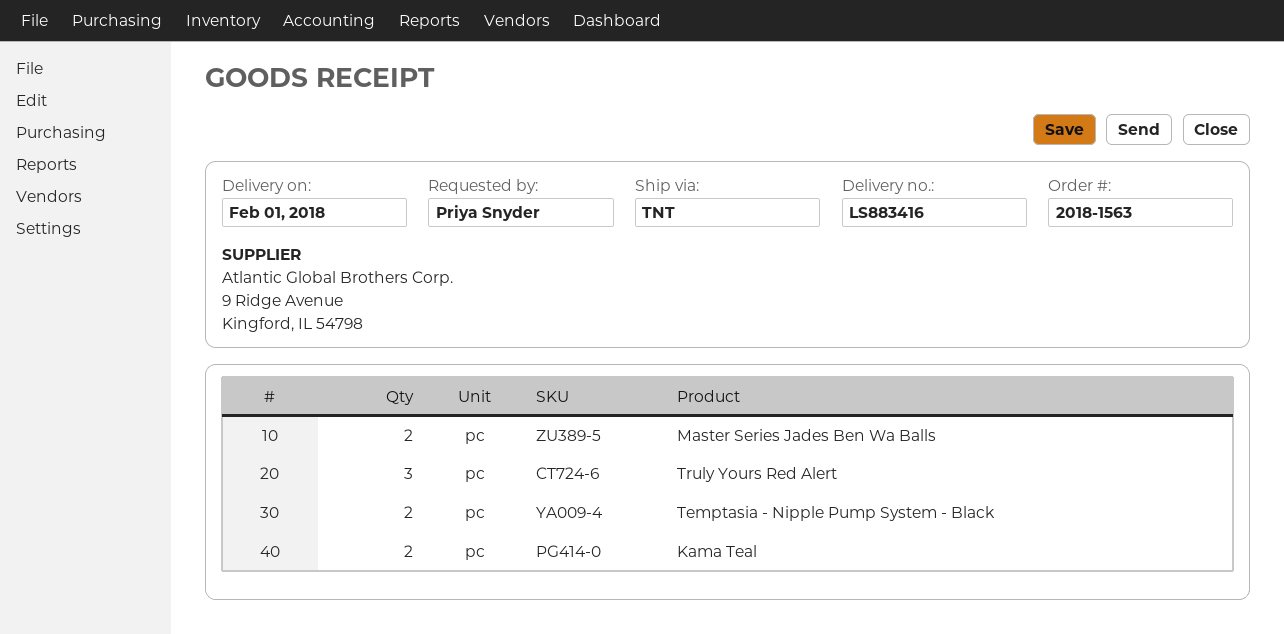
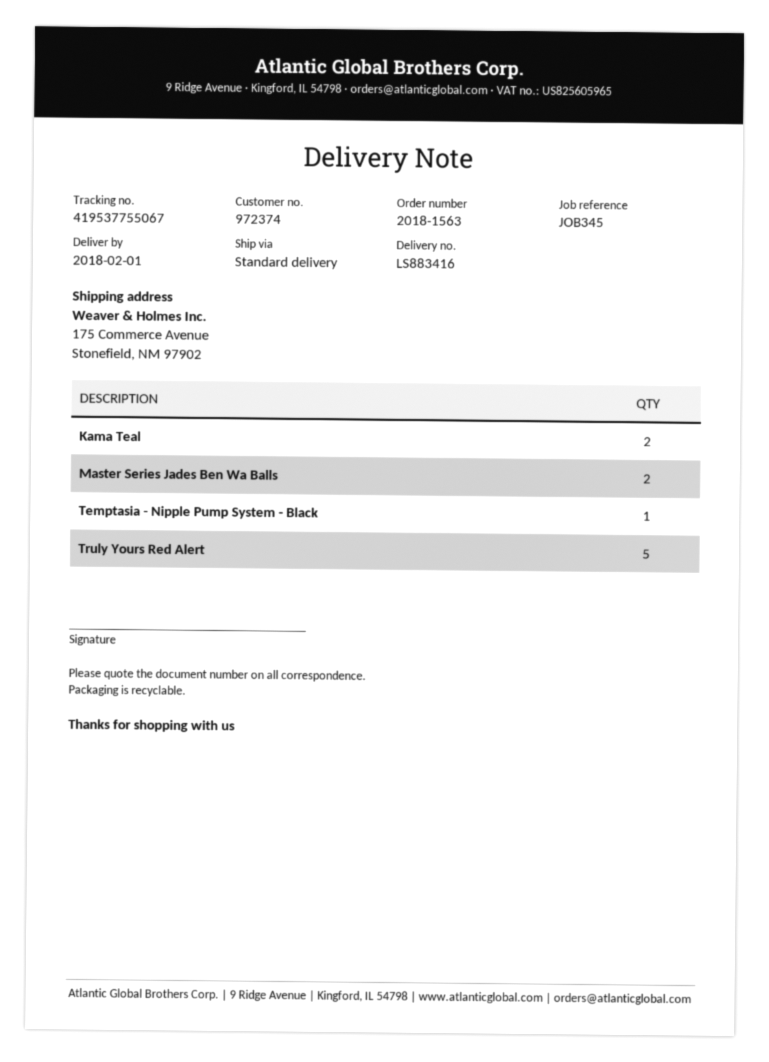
shipping method: TNT -> standard
Truly Yours Red Alert: 3 -> 5
Temptasia - Nipple Pump System - Black: 2 -> 1

